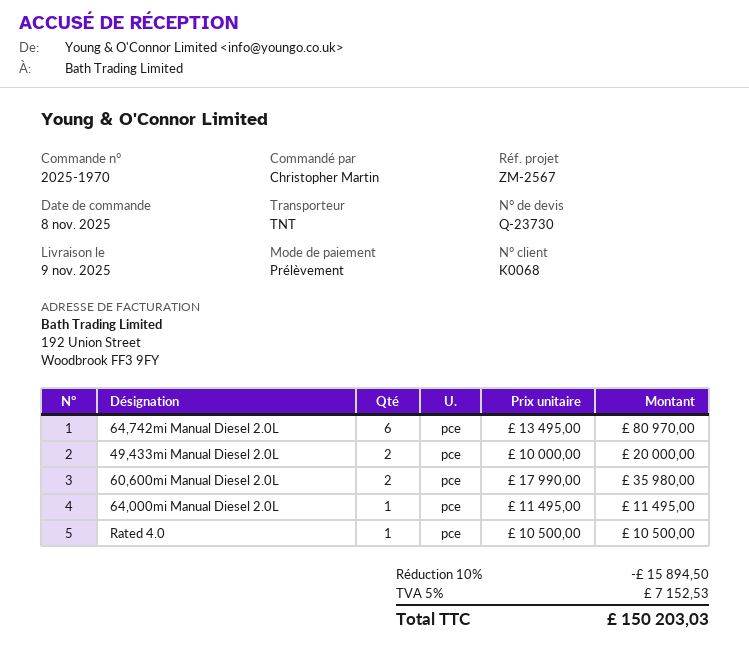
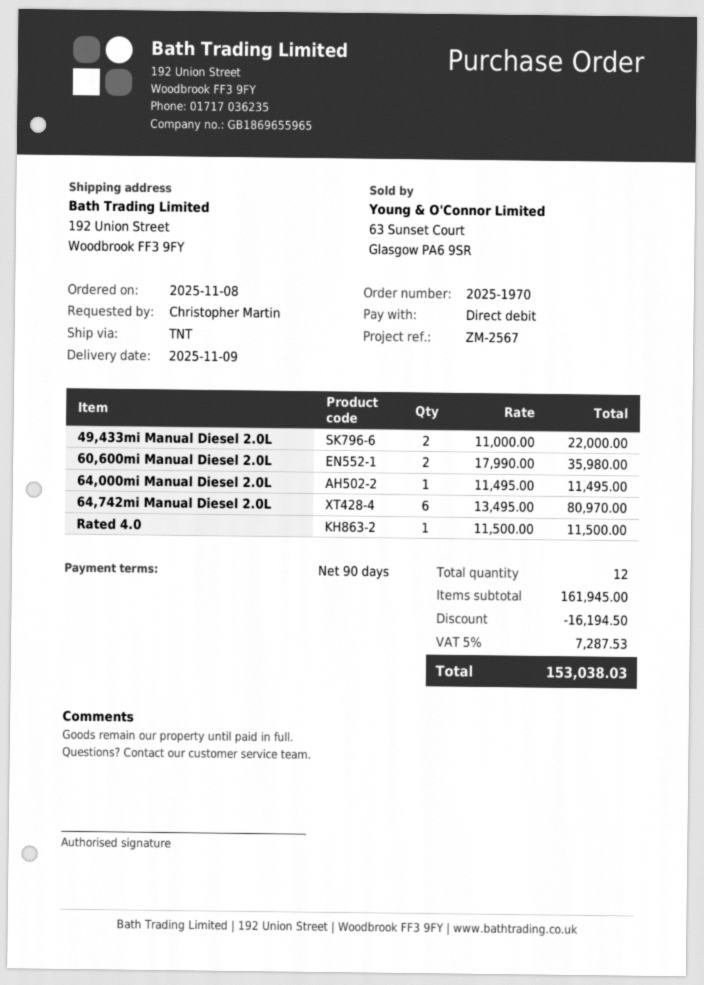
49,433mi Manual Diesel 2.0L: 2 x 10000.00 = 20000.00 -> 2 x 11000.00 = 22000.00
Rated 4.0: 1 x 10500.00 = 10500.00 -> 1 x 11500.00 = 11500.00
discount: 15894.50 -> 16194.50
tax: 5% = 7152.53 -> 5% = 7287.53
total: 150203.03 -> 153038.03

